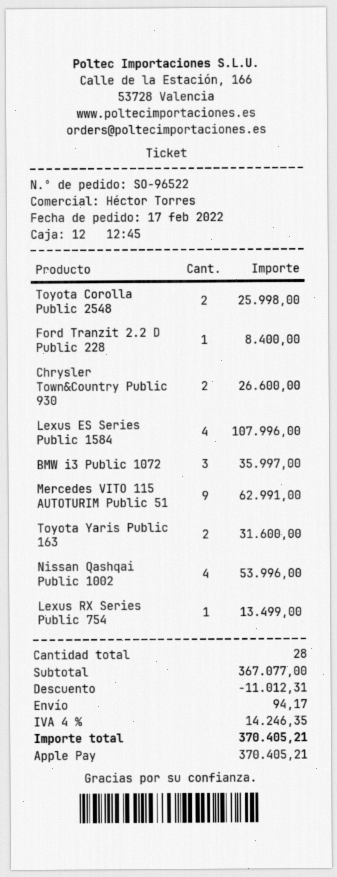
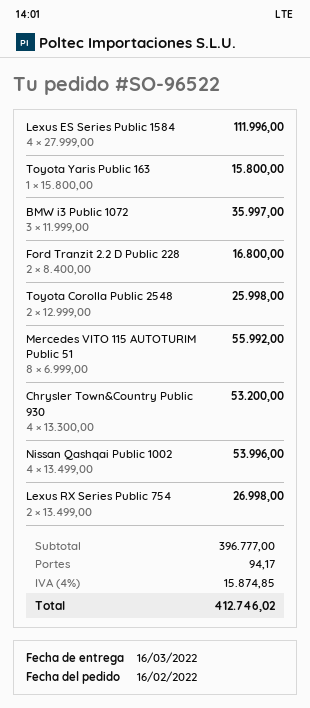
order date: 2022-02-17 -> 2022-02-16
Ford Tranzit 2.2 D Public 228: 1 for 8400.00 -> 2 for 16800.00
Chrysler Town&Country Public 930: 2 for 26600.00 -> 4 for 53200.00
Lexus ES Series Public 1584: 4 for 107996.00 -> 4 for 111996.00
Mercedes VITO 115 AUTOTURIM Public 51: 9 for 62991.00 -> 8 for 55992.00
Toyota Yaris Public 163: 2 for 31600.00 -> 1 for 15800.00
Lexus RX Series Public 754: 1 for 13499.00 -> 2 for 26998.00
subtotal: 367077.00 -> 396777.00
discount: 11012.31 -> none
tax: 4% = 14246.35 -> 4% = 15874.85
total: 370405.21 -> 412746.02

